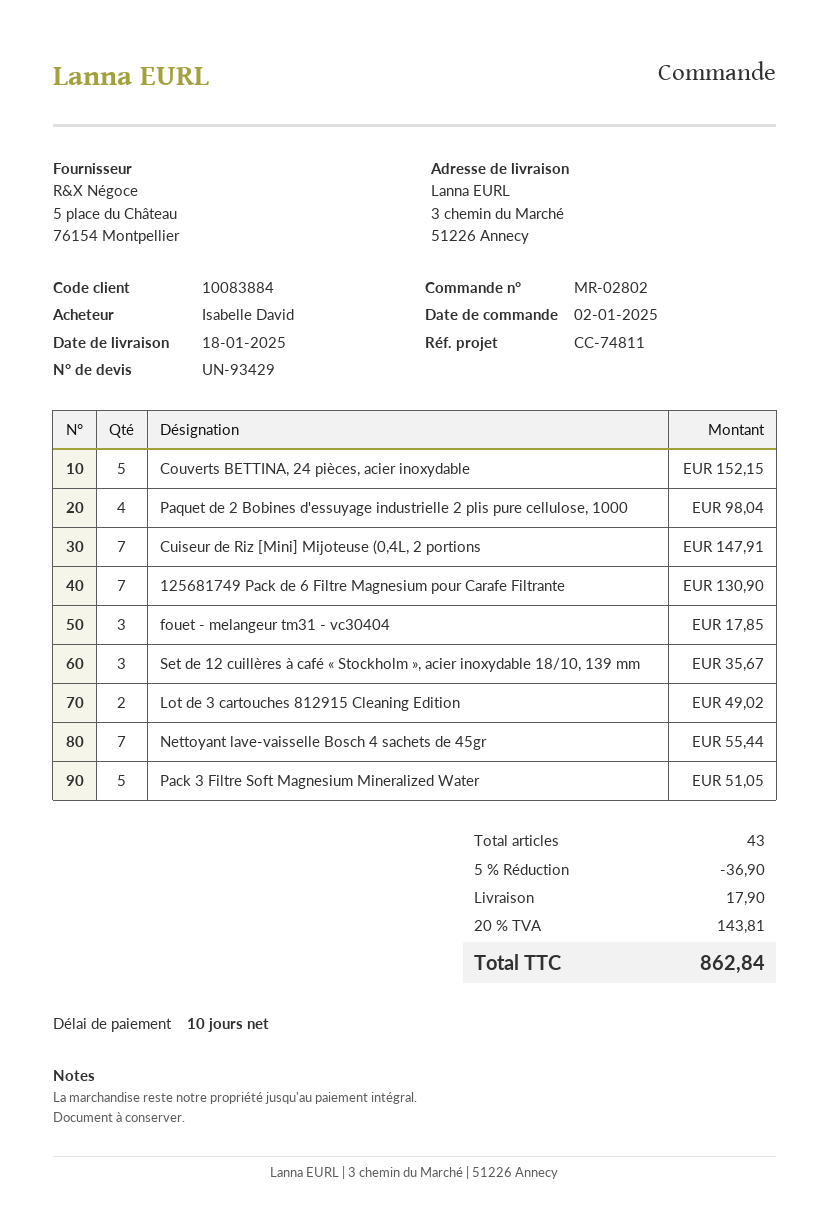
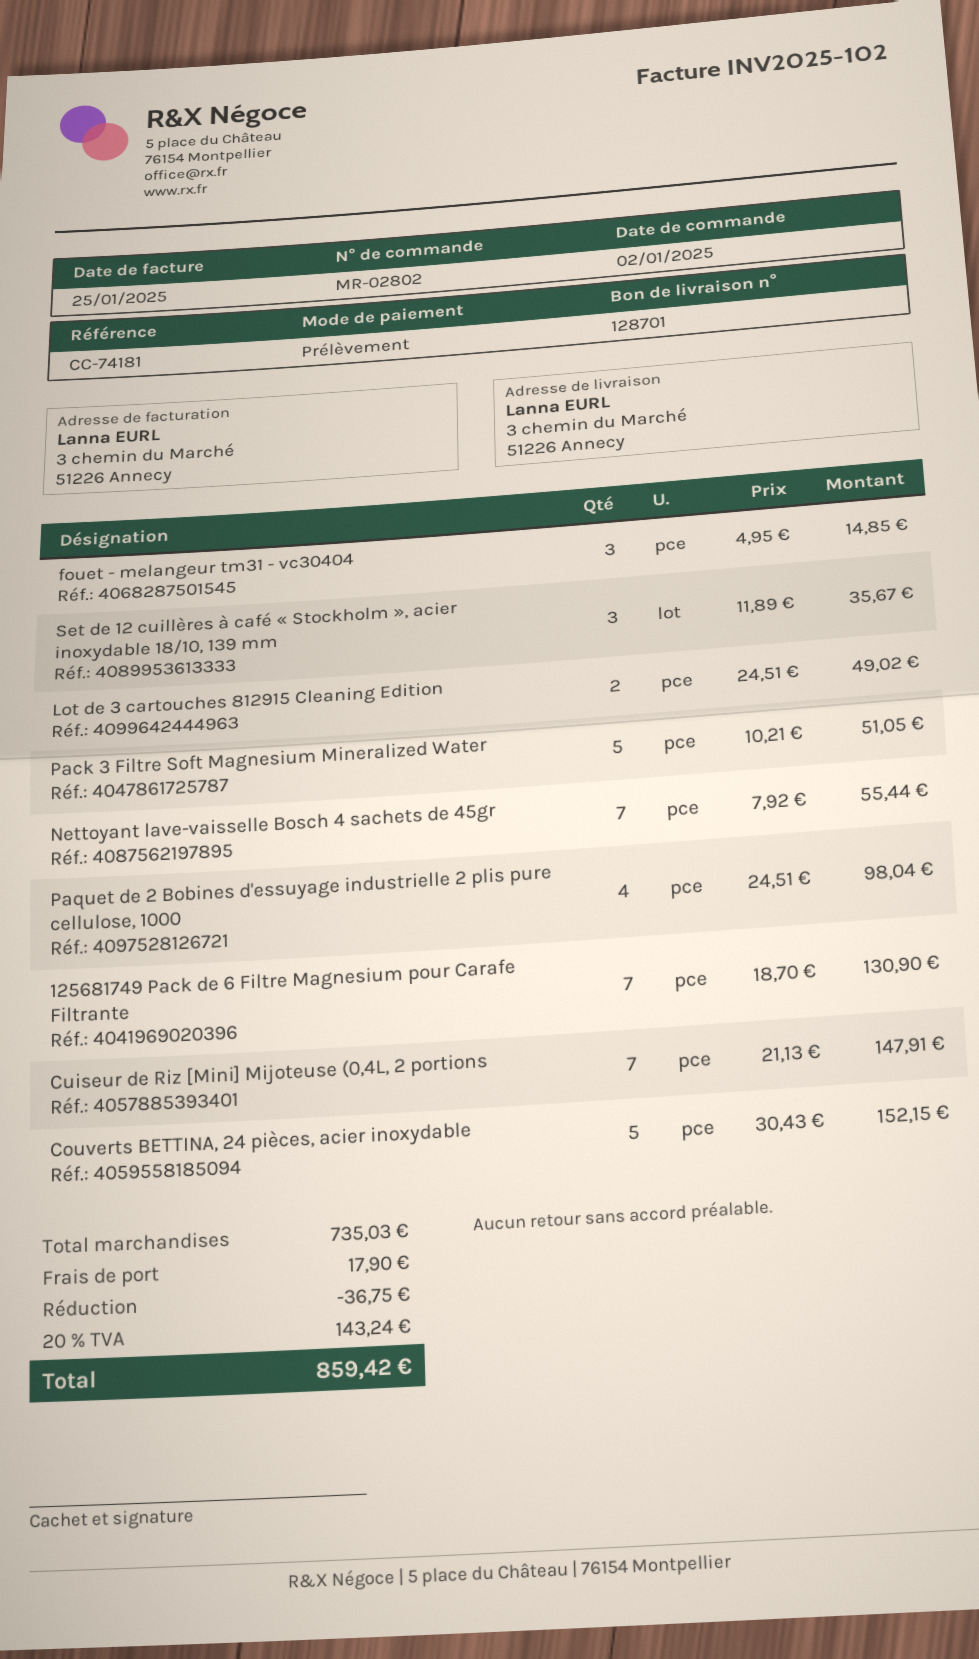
reference: CC-74811 -> CC-74181
fouet - melangeur tm31 - vc30404: 3 for 17.85 -> 3 for 14.85
discount: 36.90 -> 36.75
tax: 20% = 143.81 -> 20% = 143.24
total: 862.84 -> 859.42

